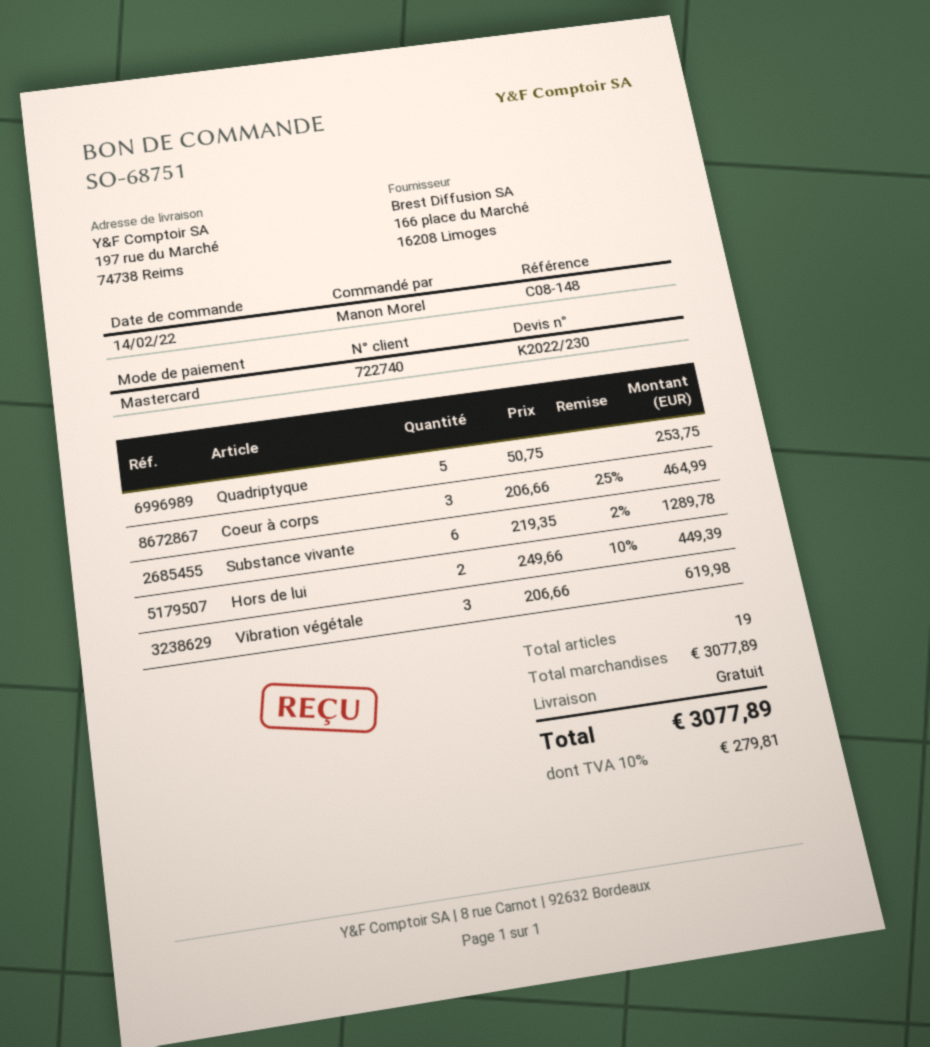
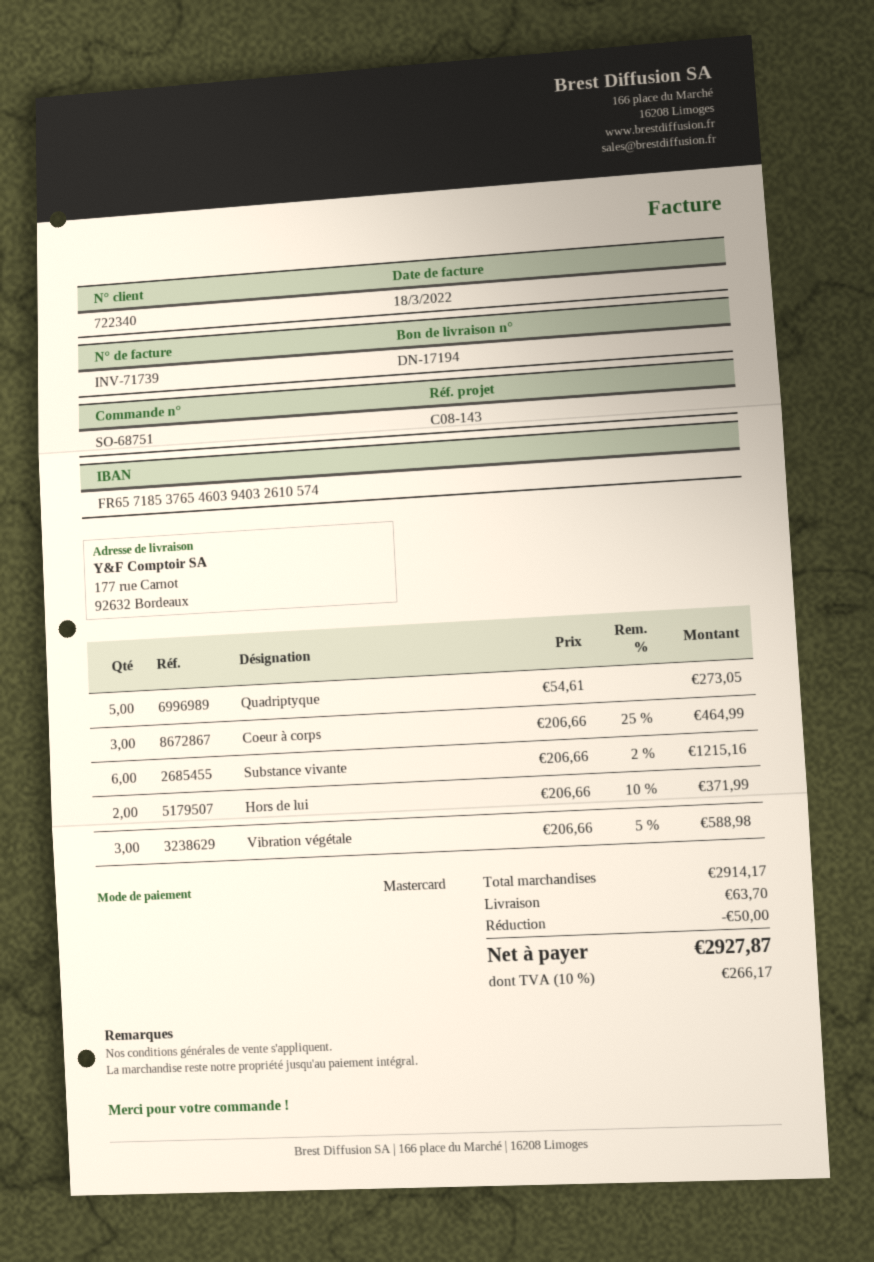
customer number: 722740 -> 722340
reference: C08-148 -> C08-143
ship to: 197 rue du Marché, 74738 Reims -> 177 rue Carnot, 92632 Bordeaux
Quadriptyque: 5 x 50.75 = 253.75 -> 5 x 54.61 = 273.05
Substance vivante: 6 x 219.35 - 2% = 1289.78 -> 6 x 206.66 - 2% = 1215.16
Hors de lui: 2 x 249.66 - 10% = 449.39 -> 2 x 206.66 - 10% = 371.99
Vibration végétale: 3 x 206.66 = 619.98 -> 3 x 206.66 - 5% = 588.98
subtotal: 3077.89 -> 2914.17
discount: none -> 50.00
shipping: 0.00 -> 63.70
tax: 10% = 279.81 -> 10% = 266.17
total: 3077.89 -> 2927.87

